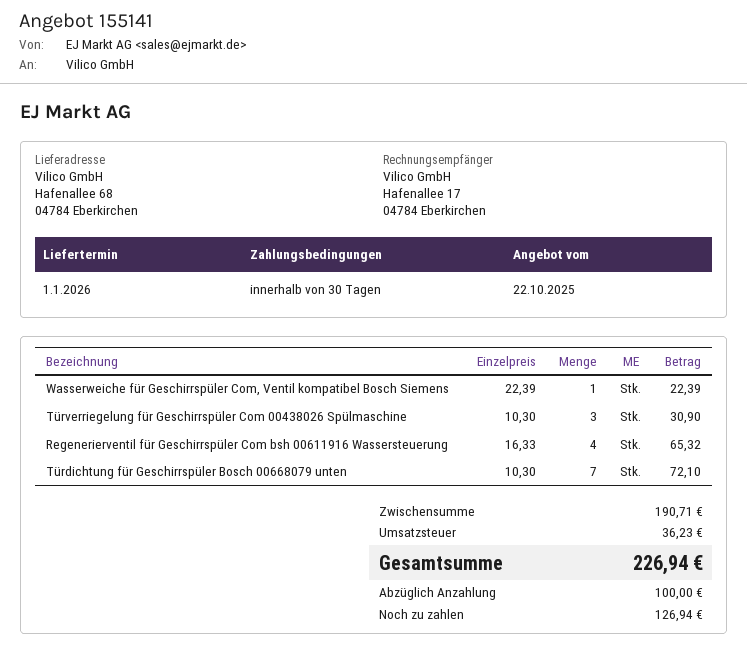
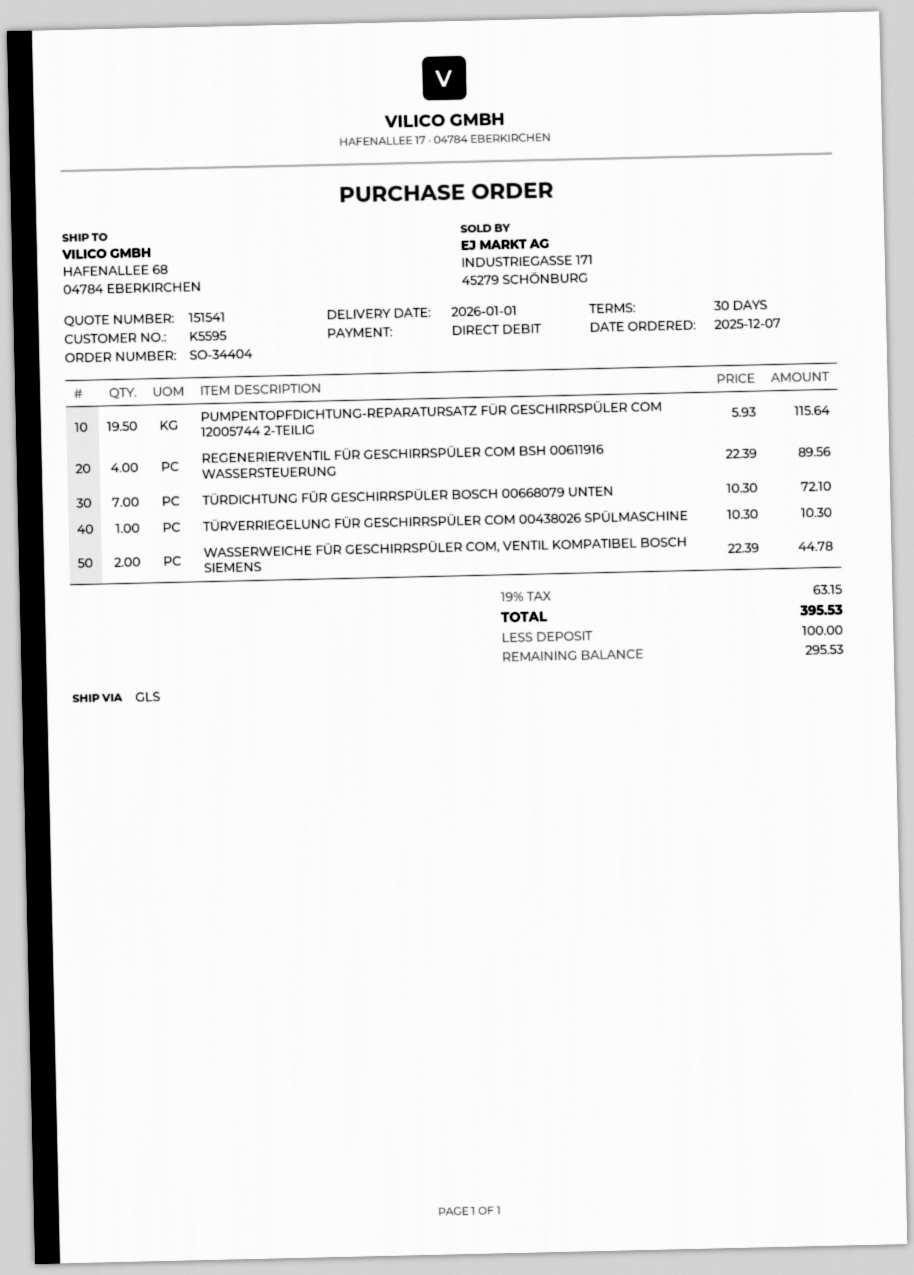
quote number: 155141 -> 151541
Wasserweiche für Geschirrspüler Com, Ventil kompatibel Bosch Siemens: 1 x 22.39 = 22.39 -> 2 x 22.39 = 44.78
Türverriegelung für Geschirrspüler Com 00438026 Spülmaschine: 3 x 10.30 = 30.90 -> 1 x 10.30 = 10.30
Regenerierventil für Geschirrspüler Com bsh 00611916 Wassersteuerung: 4 x 16.33 = 65.32 -> 4 x 22.39 = 89.56
PUMPENTOPFDICHTUNG-REPARATURSATZ FÜR GESCHIRRSPÜLER COM 12005744 2-TEILIG: none -> 19.5 x 5.93 = 115.64
tax: 36.23 -> 63.15
total: 226.94 -> 395.53
balance: 126.94 -> 295.53

